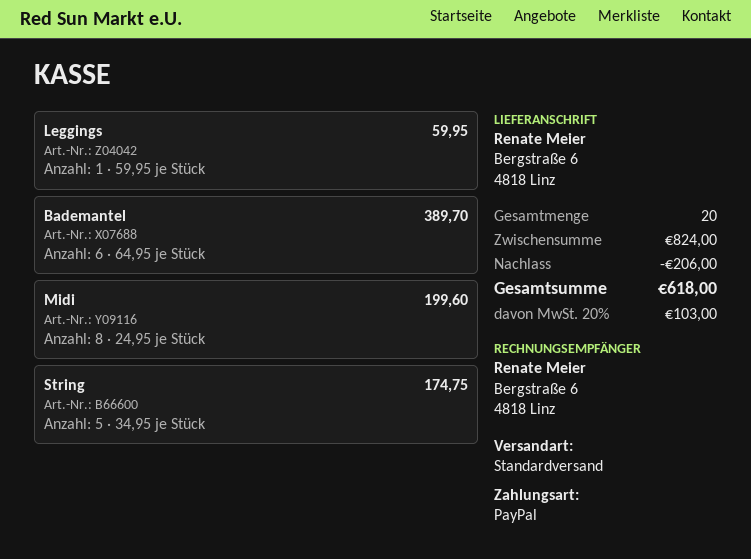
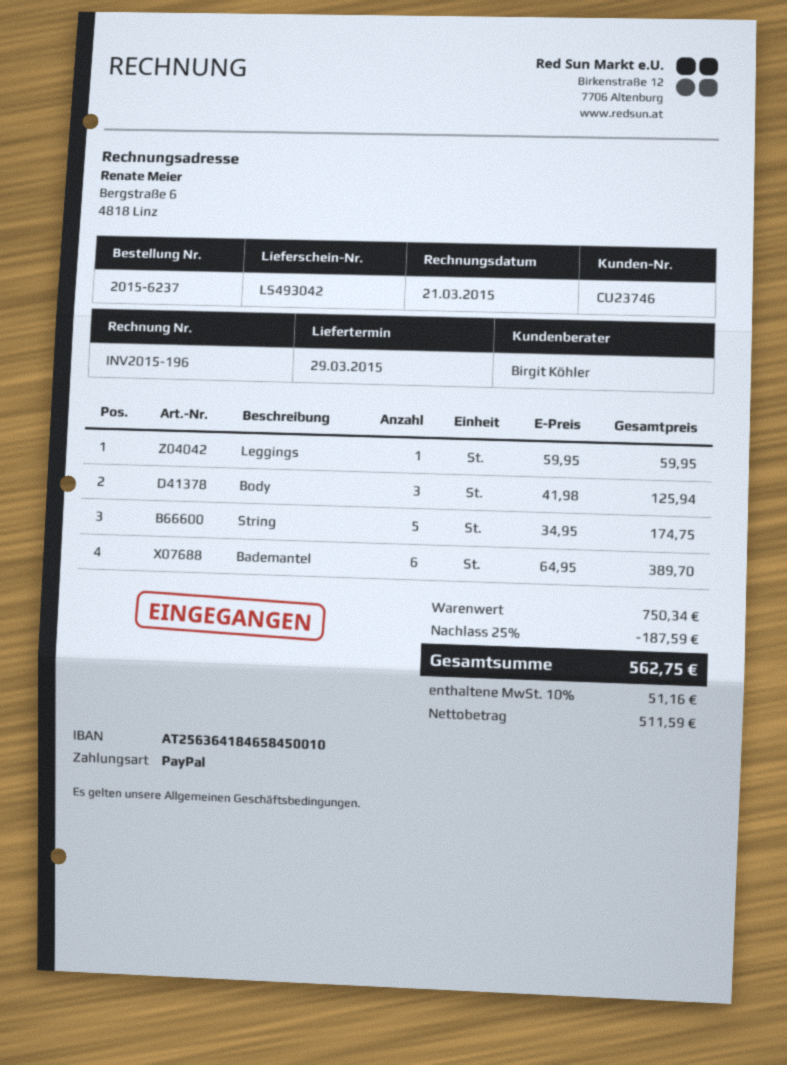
Midi: 8 x 24.95 = 199.60 -> none
Body: none -> 3 x 41.98 = 125.94
subtotal: 824.00 -> 750.34
discount: 206.00 -> 187.59
tax: 20% = 103.00 -> 10% = 51.16
total: 618.00 -> 562.75

